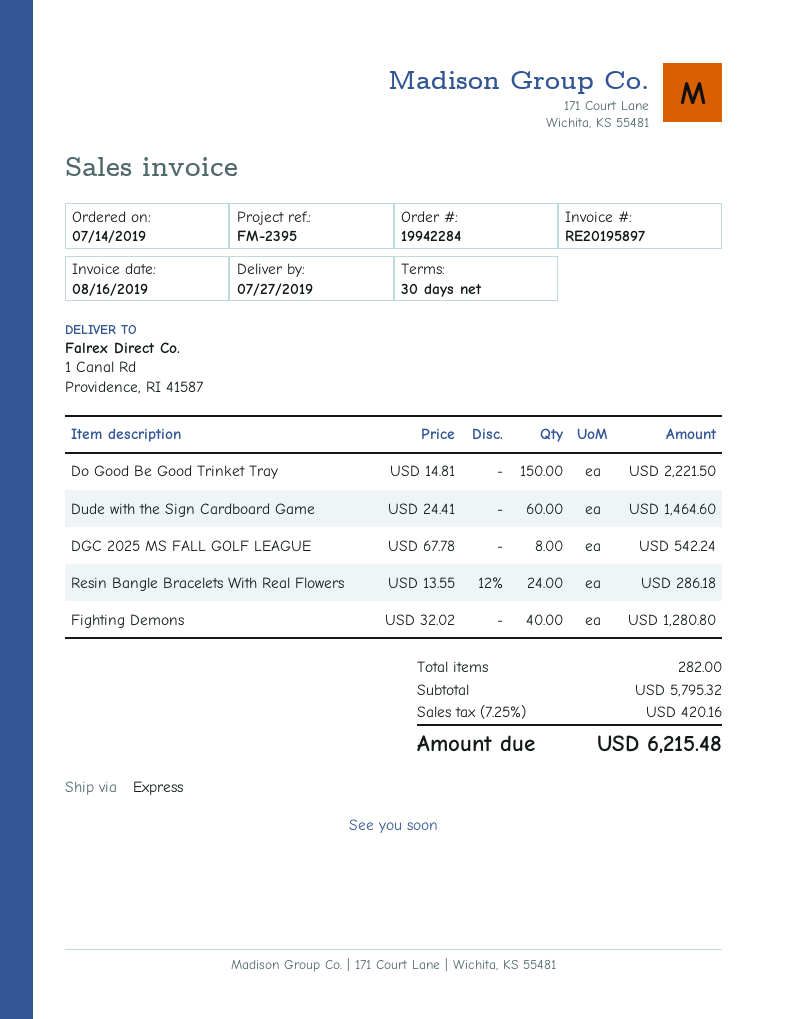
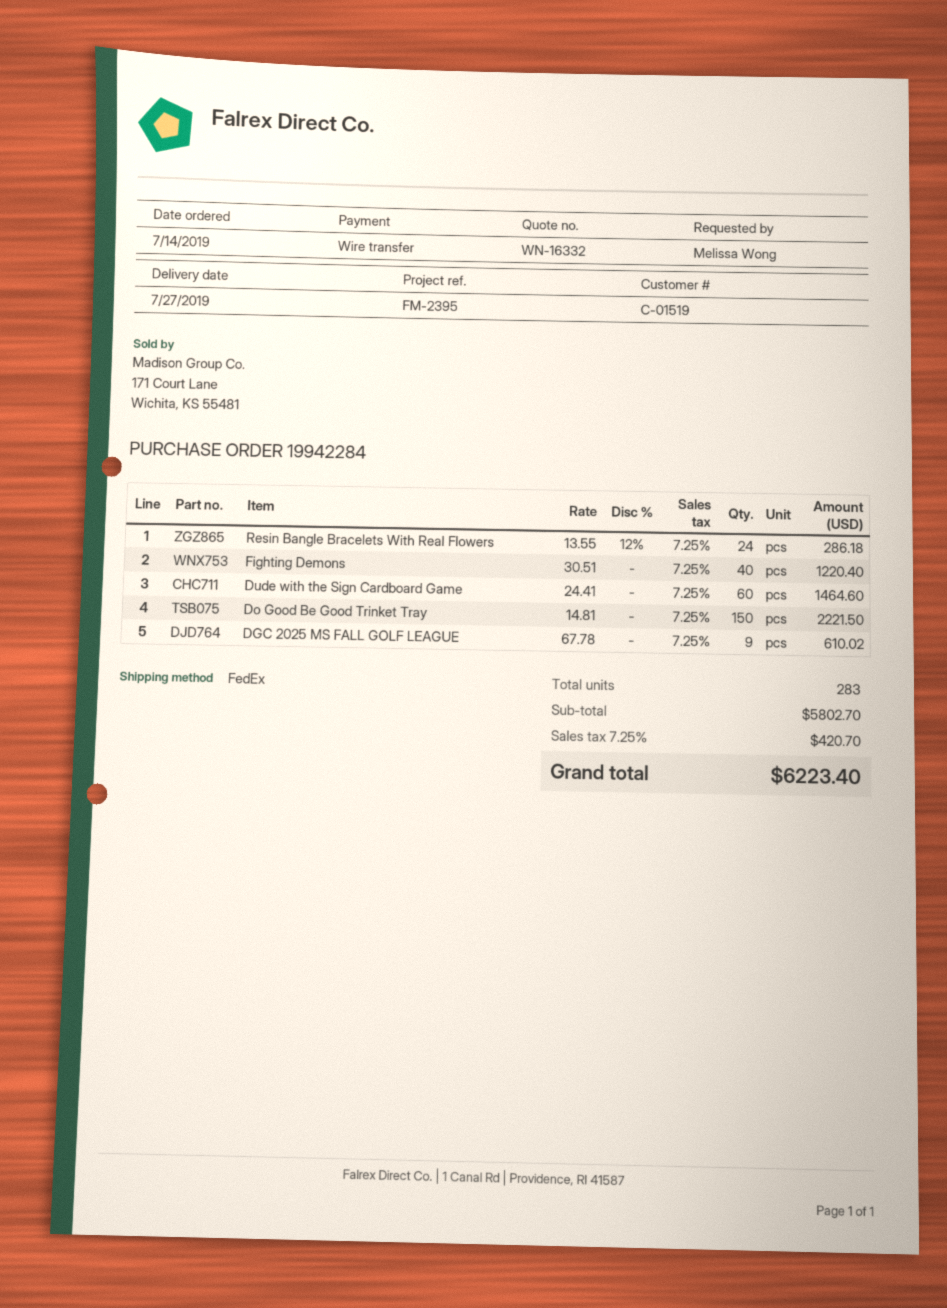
shipping method: express -> FedEx
DGC 2025 MS FALL GOLF LEAGUE: 8 x 67.78 = 542.24 -> 9 x 67.78 = 610.02
Fighting Demons: 40 x 32.02 = 1280.80 -> 40 x 30.51 = 1220.40
total quantity: 282 -> 283
subtotal: 5795.32 -> 5802.70
tax: 7.25% = 420.16 -> 7.25% = 420.70
total: 6215.48 -> 6223.40

